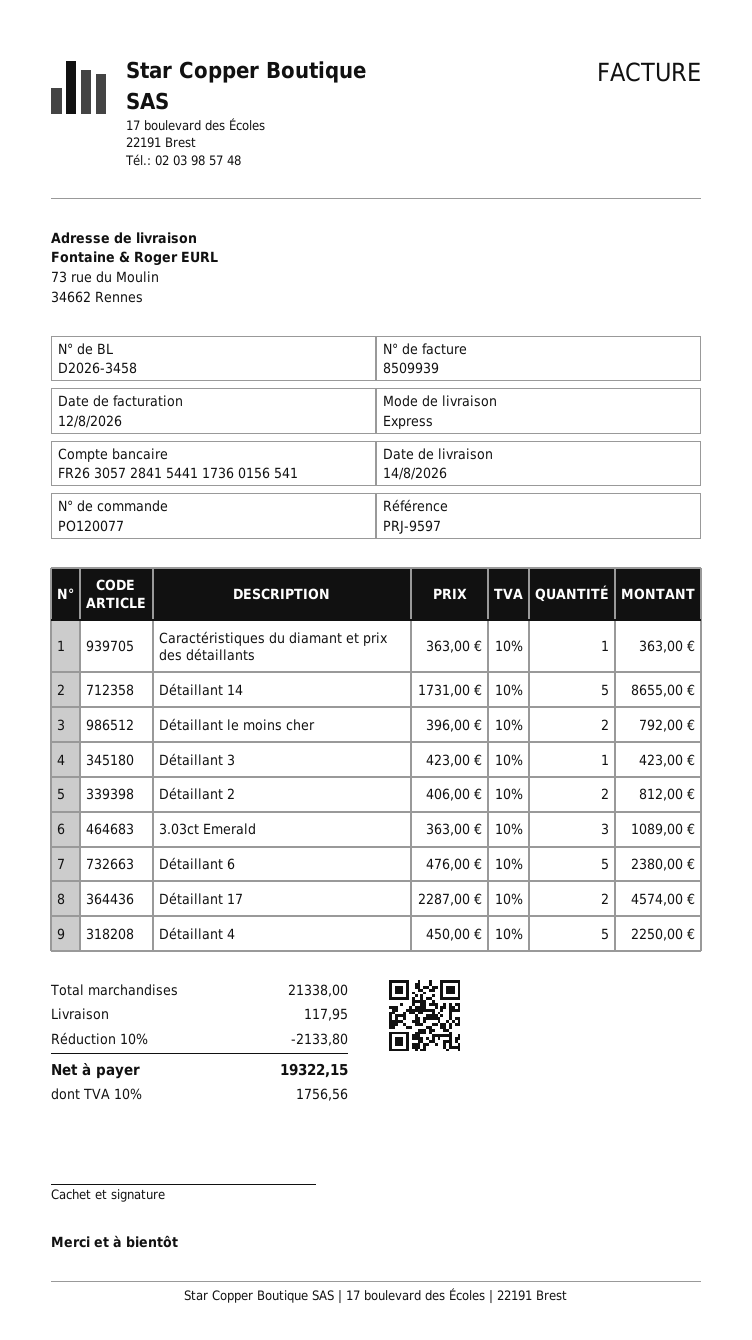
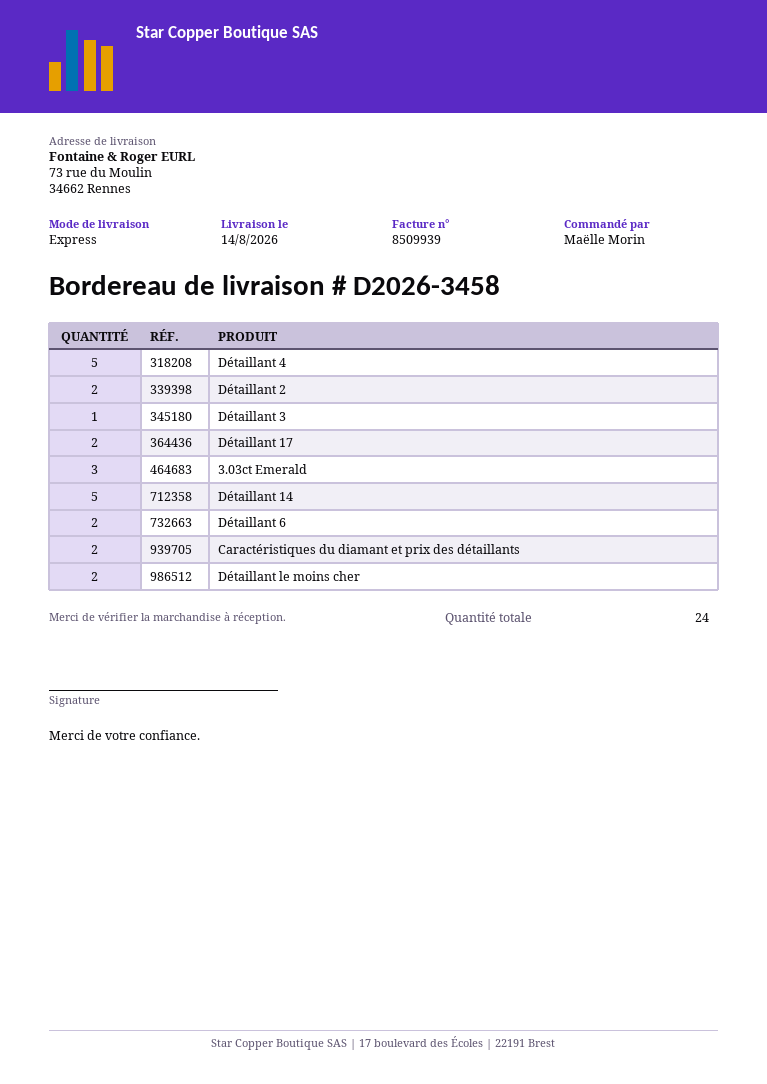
Caractéristiques du diamant et prix des détaillants: 1 -> 2
Détaillant 6: 5 -> 2

